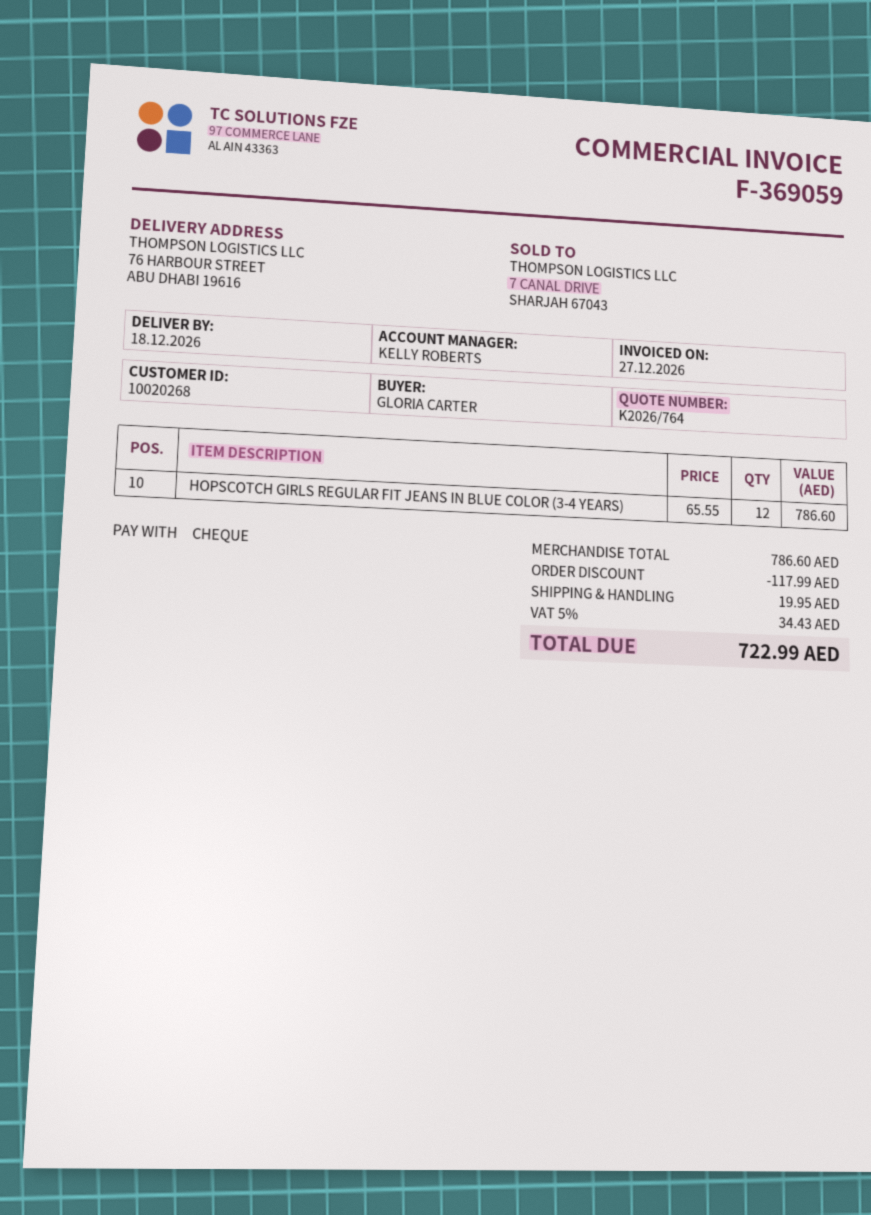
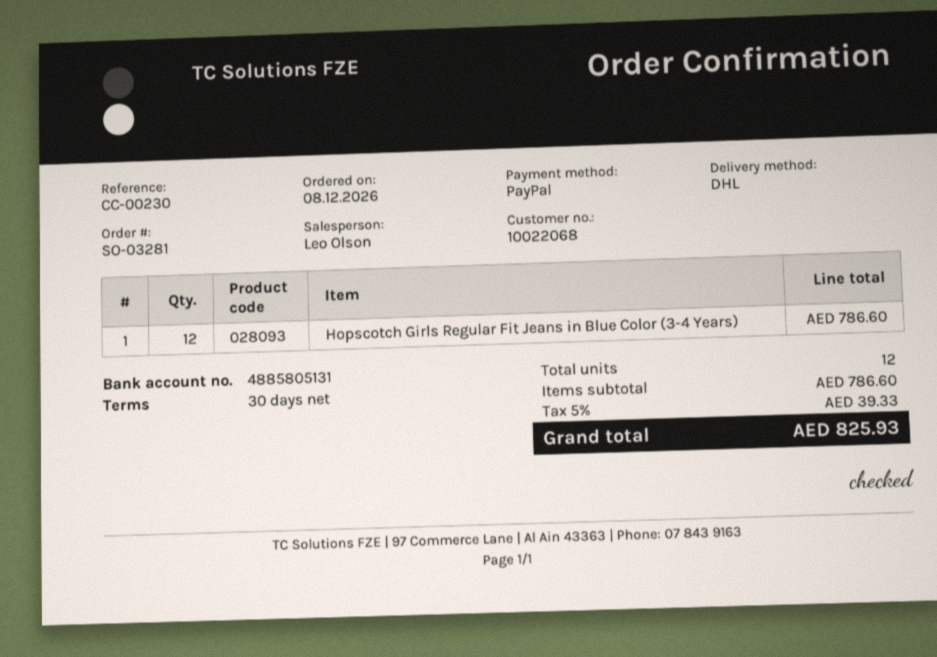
customer number: 10020268 -> 10022068
sales rep: KELLY ROBERTS -> Leo Olson
payment method: cheque -> PayPal
discount: 117.99 -> none
shipping: 19.95 -> none
tax: 5% = 34.43 -> 5% = 39.33
total: 722.99 -> 825.93

